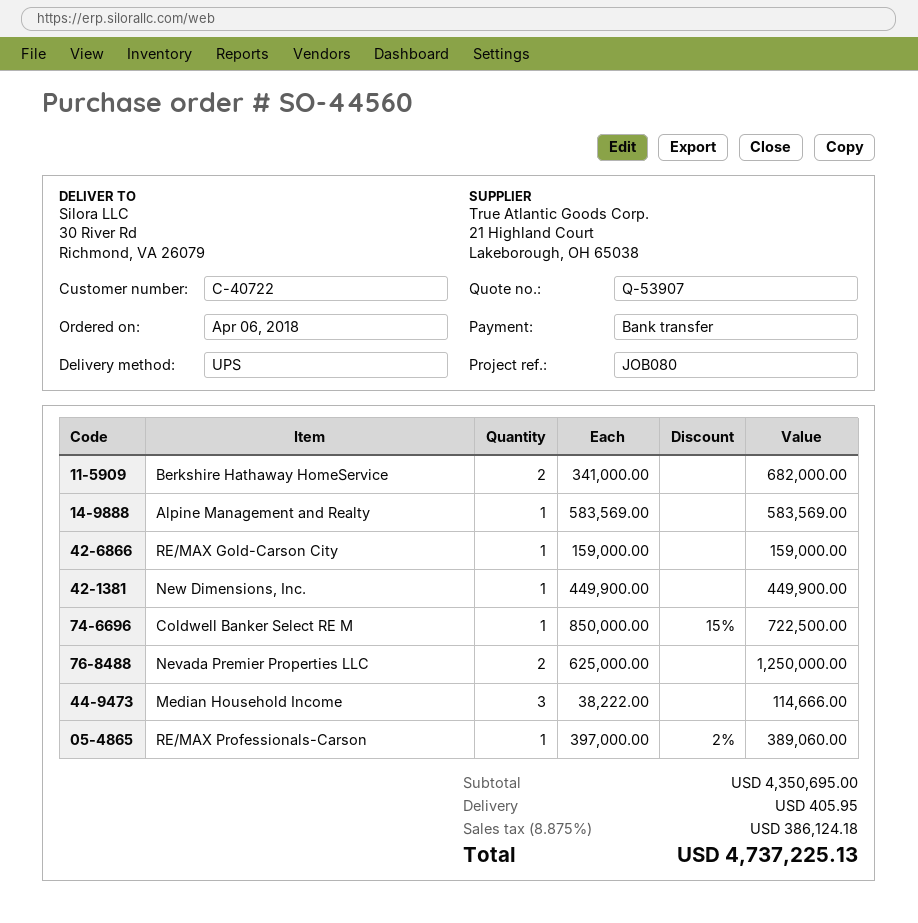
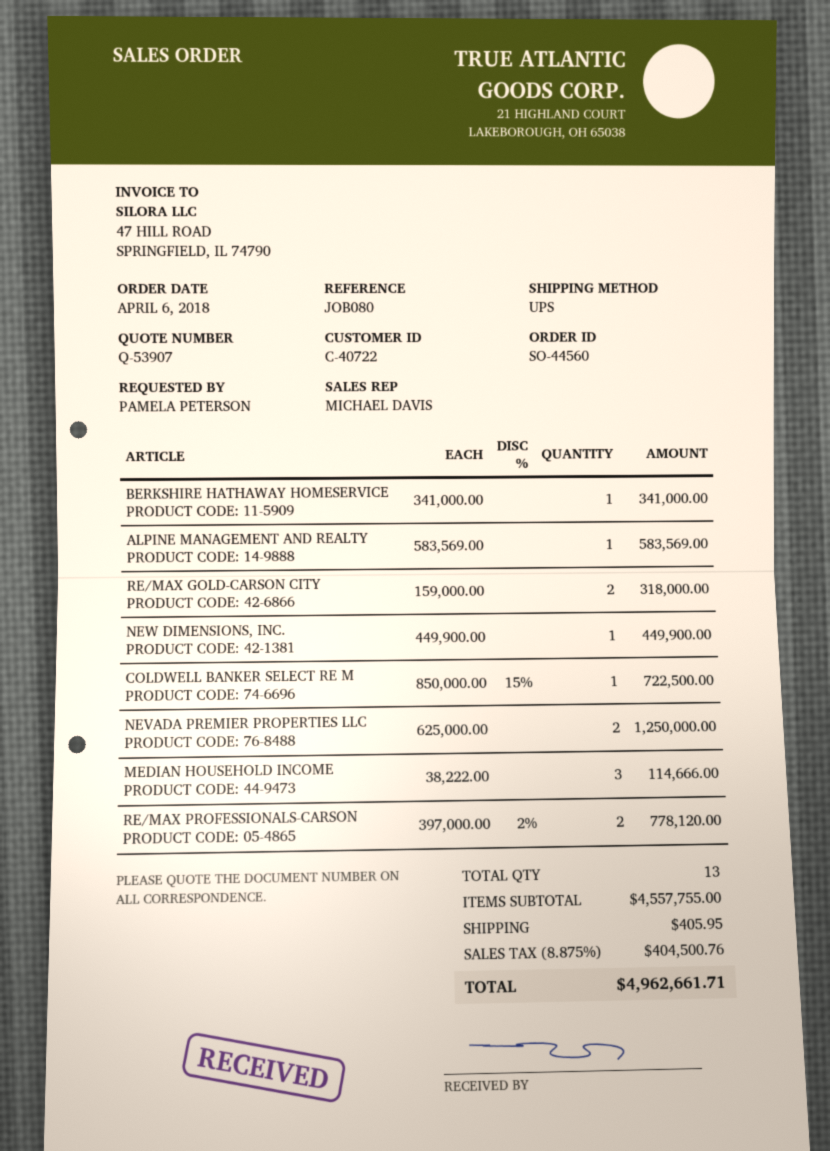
Berkshire Hathaway HomeService: 2 x 341000.00 = 682000.00 -> 1 x 341000.00 = 341000.00
RE/MAX Gold-Carson City: 1 x 159000.00 = 159000.00 -> 2 x 159000.00 = 318000.00
RE/MAX Professionals-Carson: 1 x 397000.00 - 2% = 389060.00 -> 2 x 397000.00 - 2% = 778120.00
subtotal: 4350695.00 -> 4557755.00
tax: 8.875% = 386124.18 -> 8.875% = 404500.76
total: 4737225.13 -> 4962661.71

